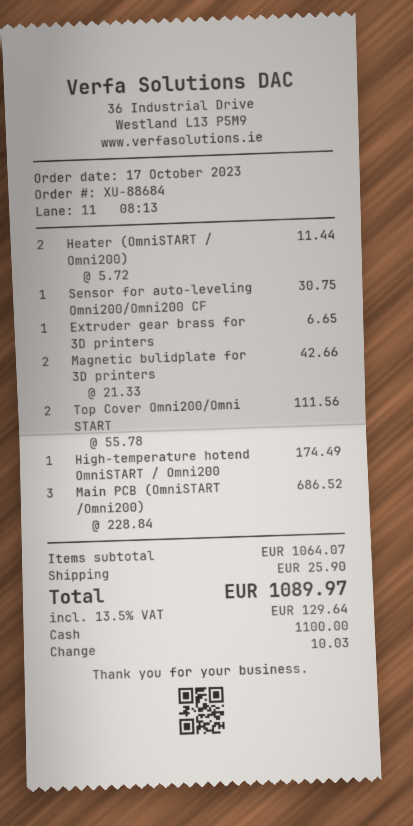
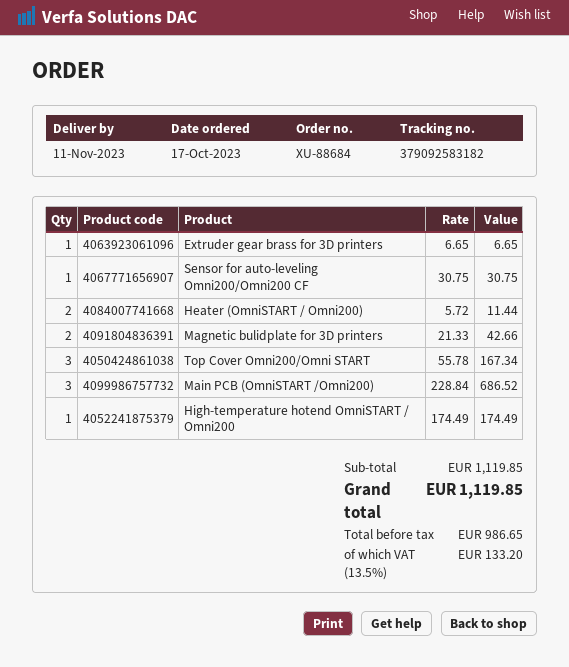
Top Cover Omni200/Omni START: 2 x 55.78 = 111.56 -> 3 x 55.78 = 167.34
subtotal: 1064.07 -> 1119.85
shipping: 25.90 -> none
tax: 13.5% = 129.64 -> 13.5% = 133.20
total: 1089.97 -> 1119.85

